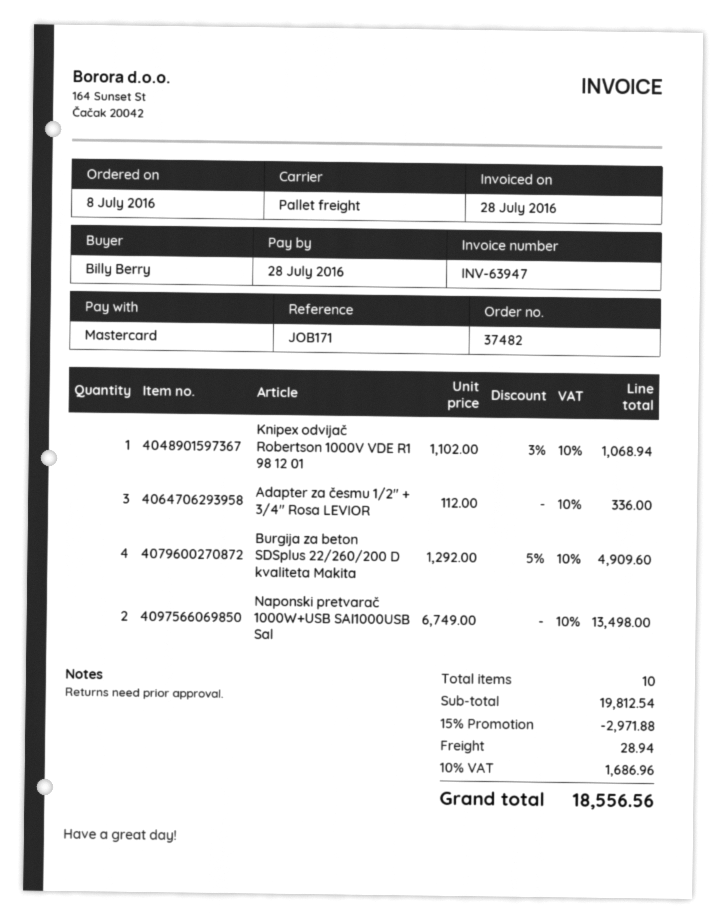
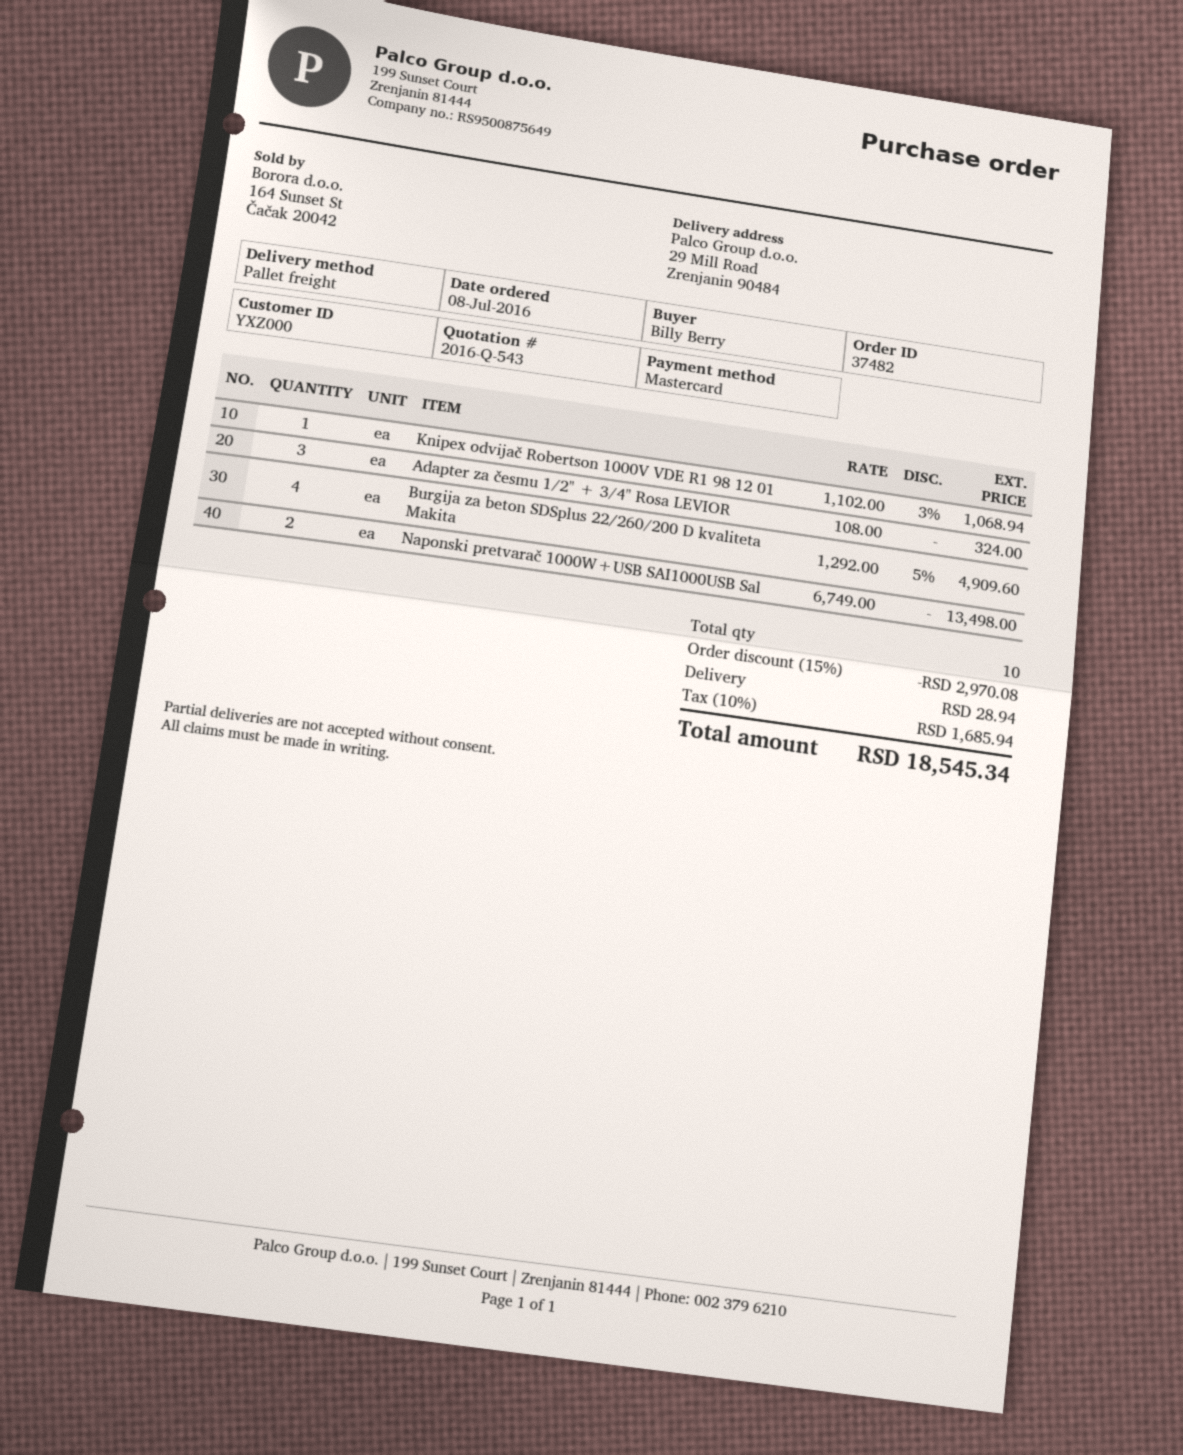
Adapter za česmu 1/2" + 3/4" Rosa LEVIOR: 3 x 112.00 = 336.00 -> 3 x 108.00 = 324.00
discount: 15% = 2971.88 -> 15% = 2970.08
tax: 10% = 1686.96 -> 10% = 1685.94
total: 18556.56 -> 18545.34

